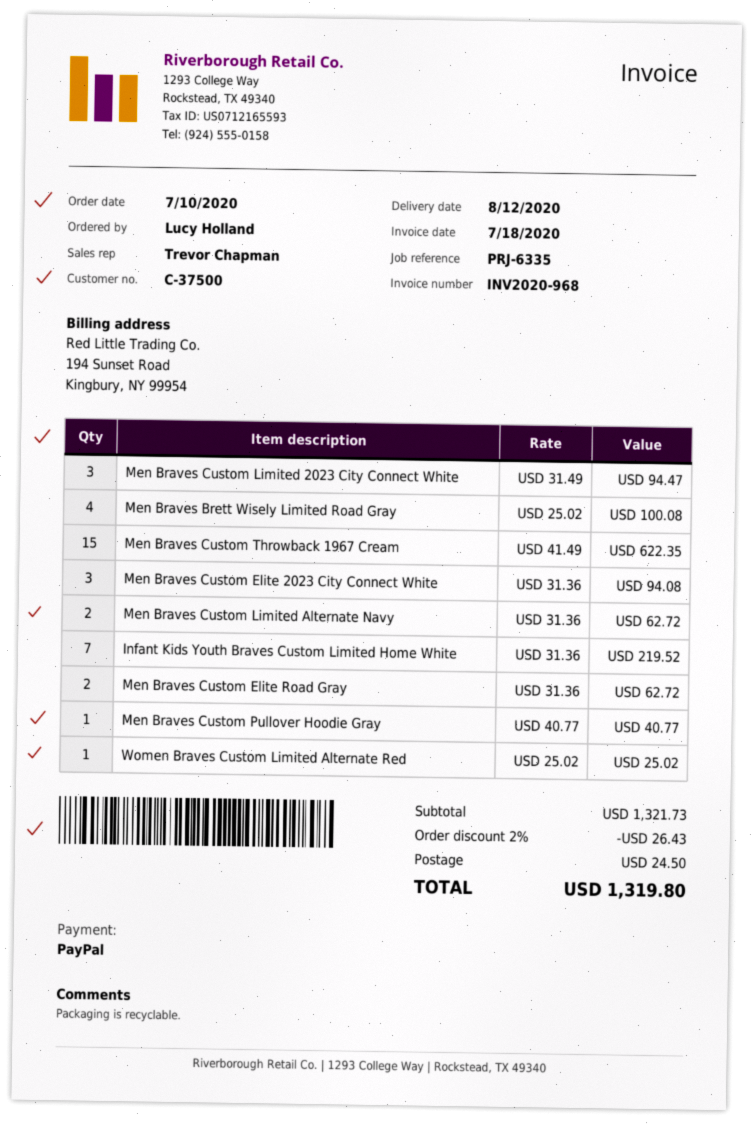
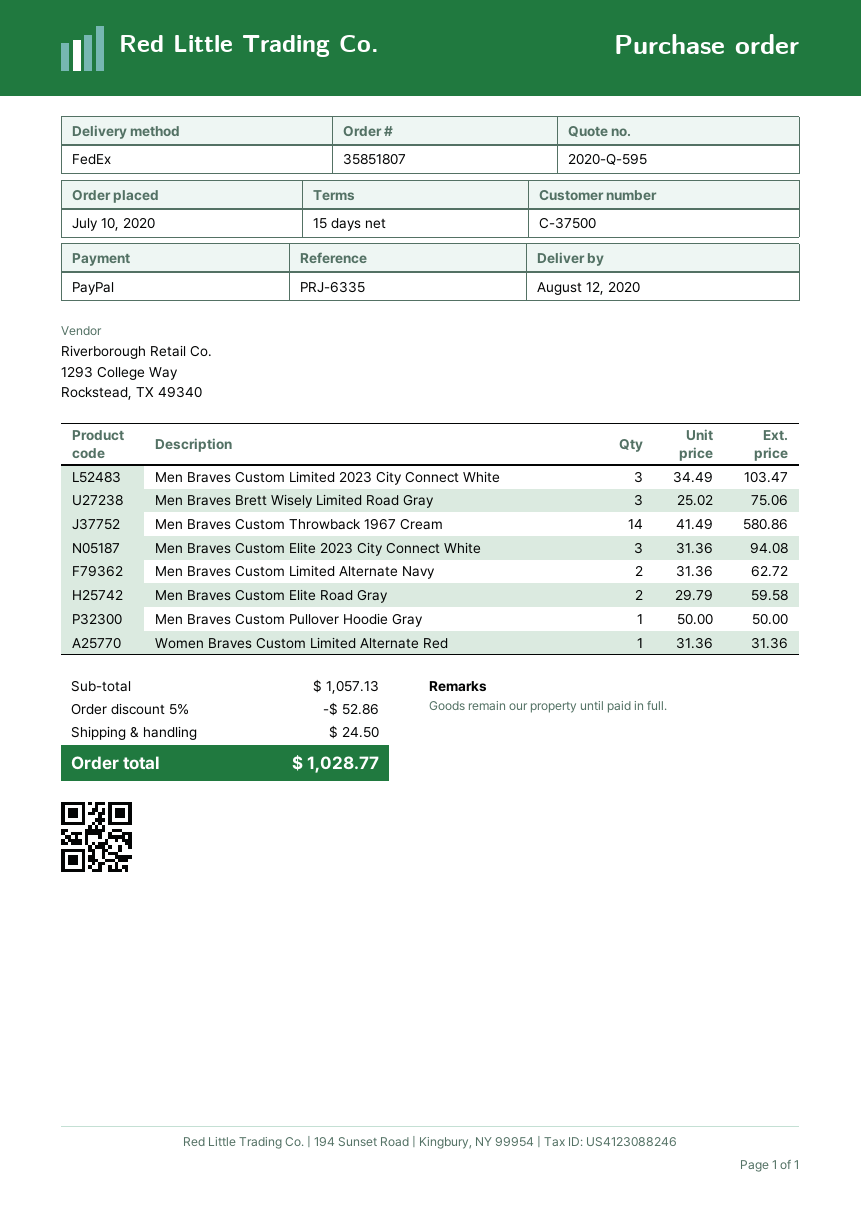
Men Braves Custom Limited 2023 City Connect White: 3 x 31.49 = 94.47 -> 3 x 34.49 = 103.47
Men Braves Brett Wisely Limited Road Gray: 4 x 25.02 = 100.08 -> 3 x 25.02 = 75.06
Men Braves Custom Throwback 1967 Cream: 15 x 41.49 = 622.35 -> 14 x 41.49 = 580.86
Infant Kids Youth Braves Custom Limited Home White: 7 x 31.36 = 219.52 -> none
Men Braves Custom Elite Road Gray: 2 x 31.36 = 62.72 -> 2 x 29.79 = 59.58
Men Braves Custom Pullover Hoodie Gray: 1 x 40.77 = 40.77 -> 1 x 50.00 = 50.00
Women Braves Custom Limited Alternate Red: 1 x 25.02 = 25.02 -> 1 x 31.36 = 31.36
subtotal: 1321.73 -> 1057.13
discount: 2% = 26.43 -> 5% = 52.86
total: 1319.80 -> 1028.77

